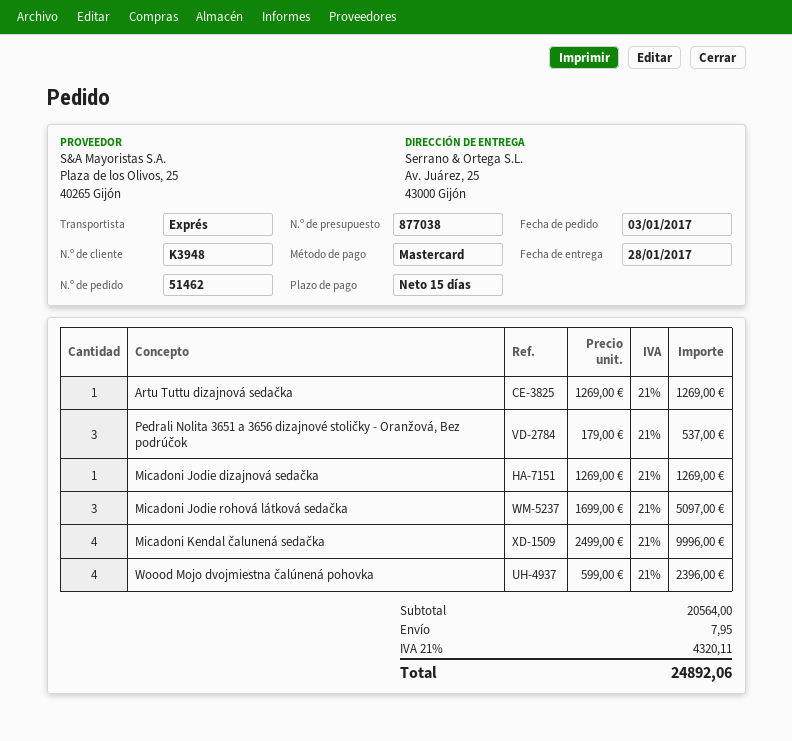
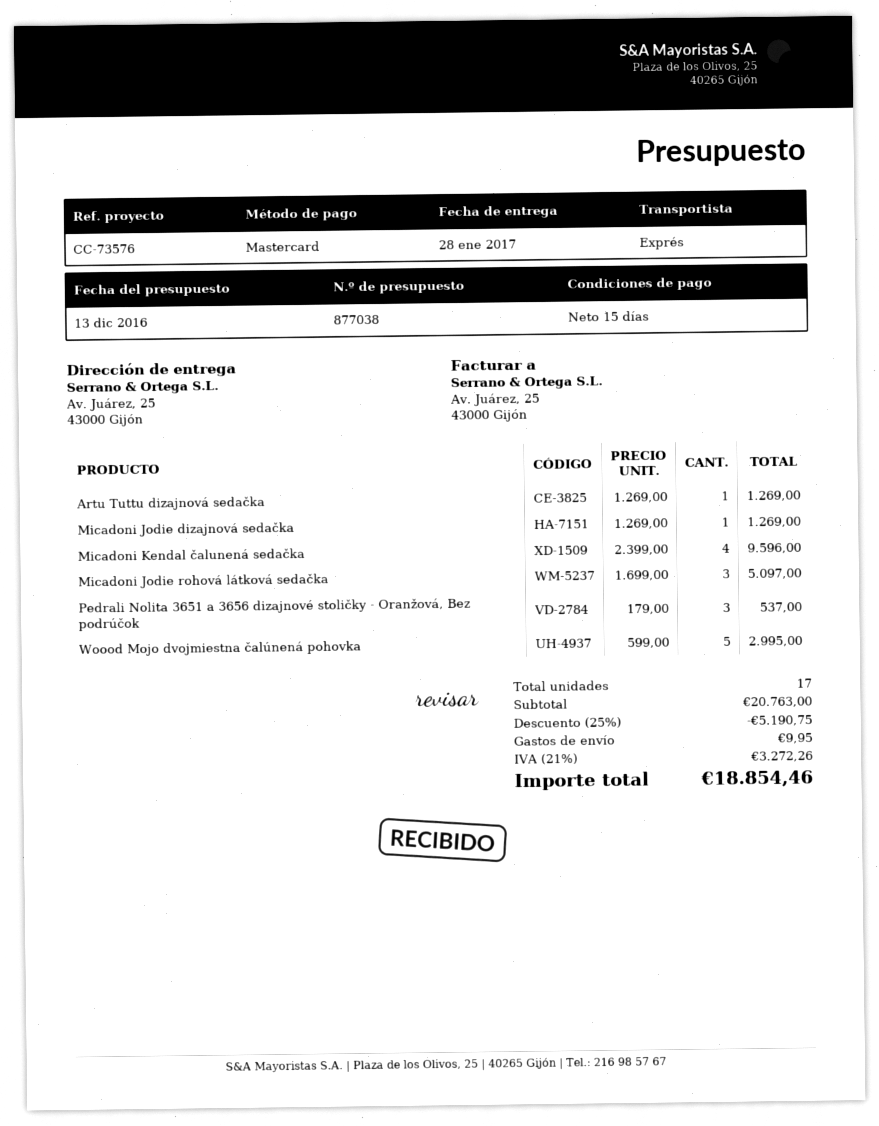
Micadoni Kendal čalunená sedačka: 4 x 2499.00 = 9996.00 -> 4 x 2399.00 = 9596.00
Woood Mojo dvojmiestna čalúnená pohovka: 4 x 599.00 = 2396.00 -> 5 x 599.00 = 2995.00
subtotal: 20564.00 -> 20763.00
discount: none -> 25% = 5190.75
shipping: 7.95 -> 9.95
tax: 21% = 4320.11 -> 21% = 3272.26
total: 24892.06 -> 18854.46

